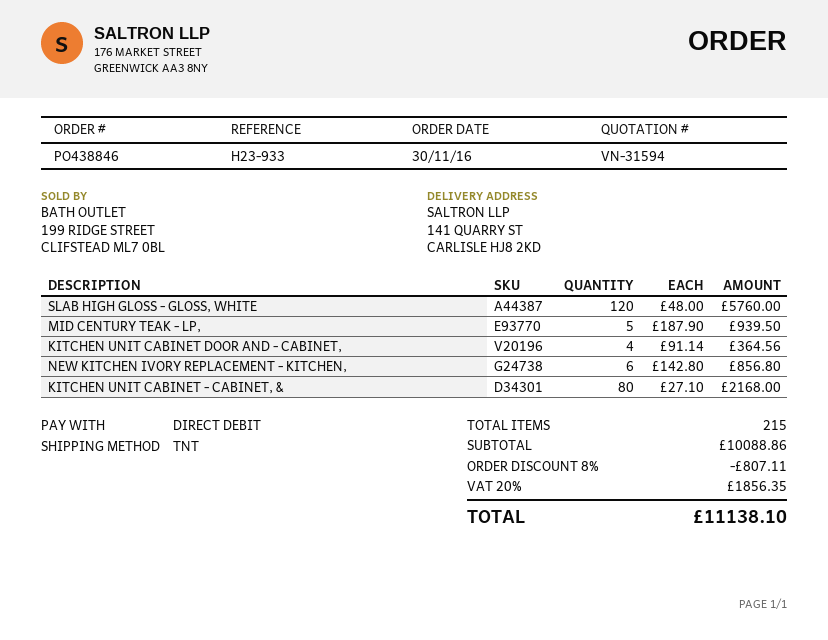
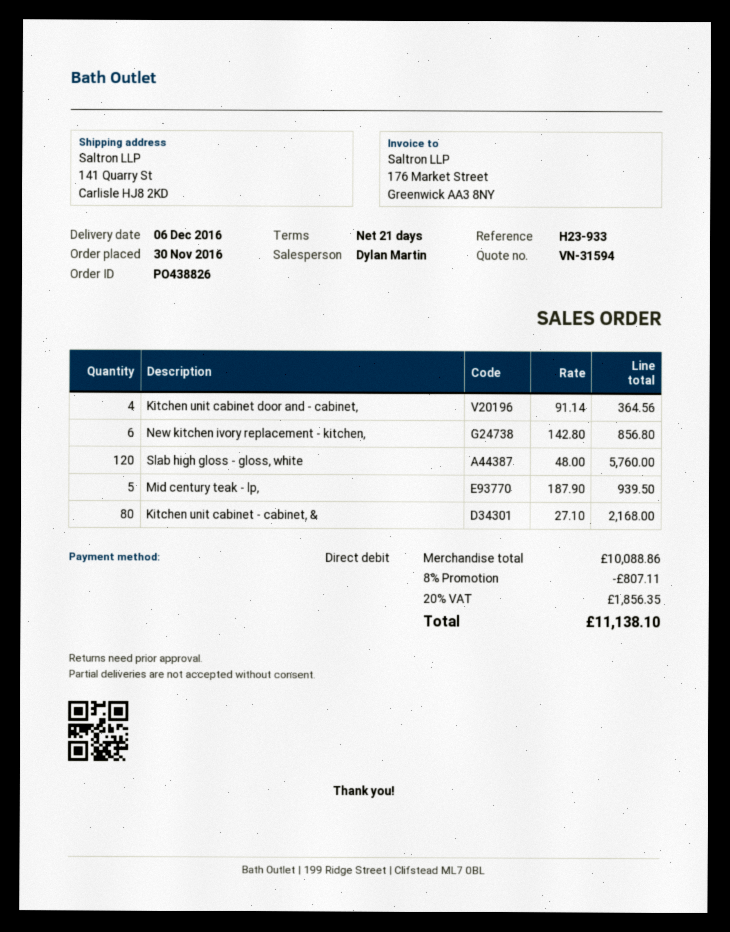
order number: PO438846 -> PO438826

